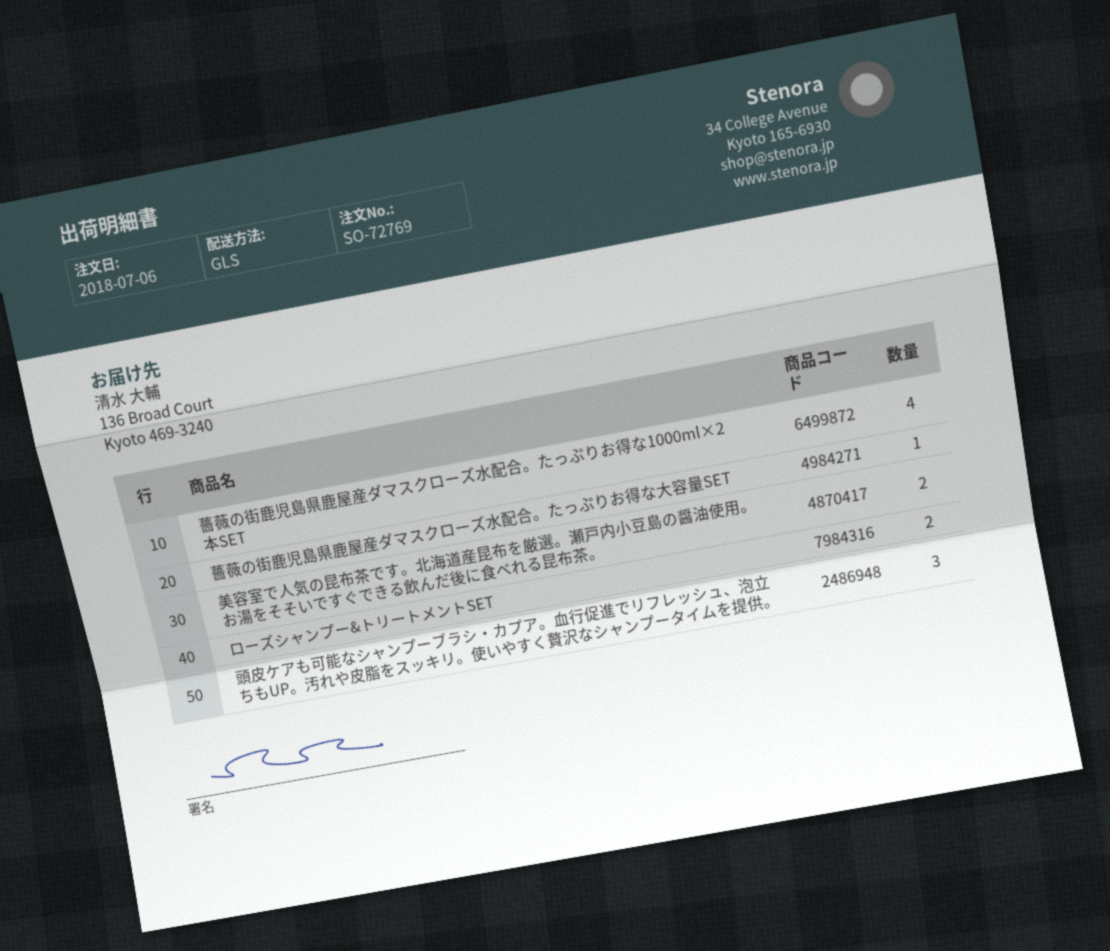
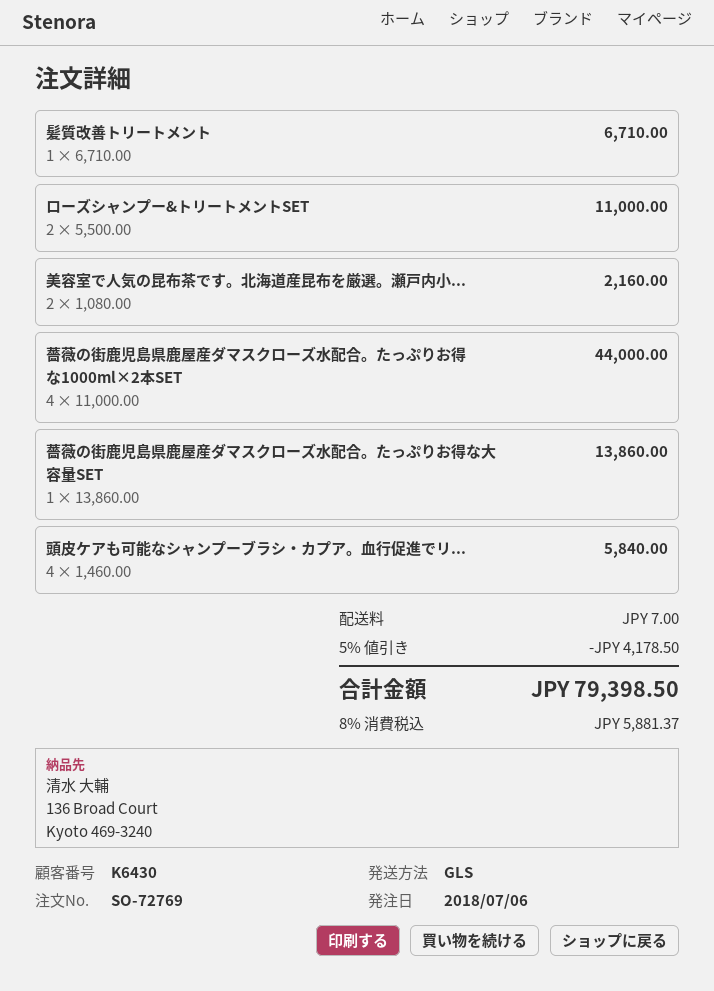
頭皮ケアも可能なシャンプーブラシ・カプア。血行促進でリフレッシュ、泡立ちもUP。汚れや皮脂をスッキリ。使いやすく贅沢なシャンプータイムを提供。: 3 -> 4
髪質改善トリートメント: none -> 1

